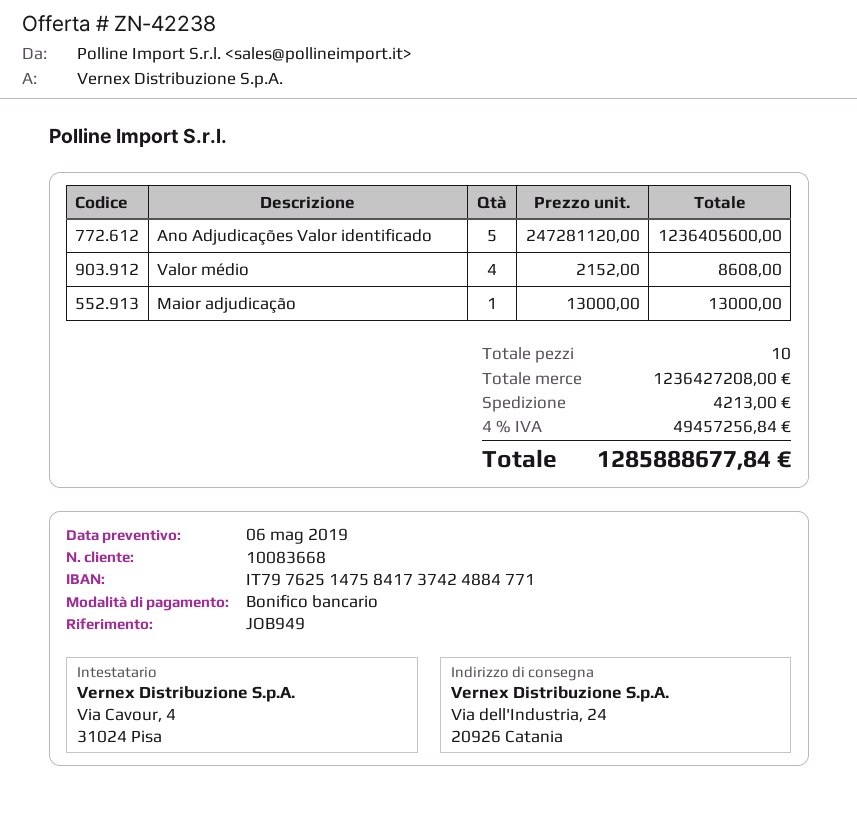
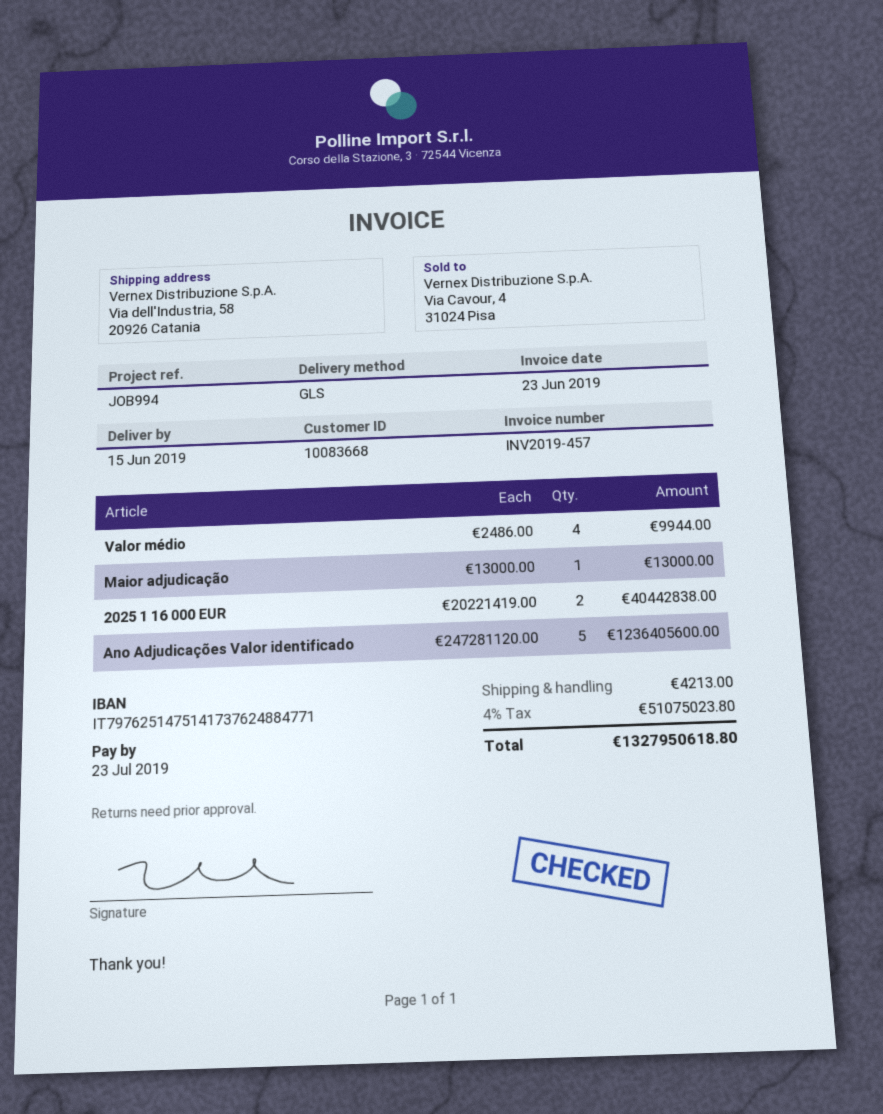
reference: JOB949 -> JOB994
bank account: IT7976251475841737424884771 -> IT7976251475141737624884771
ship to: Via dell'Industria, 24, 20926 Catania -> Via dell'Industria, 58, 20926 Catania
Valor médio: 4 x 2152.00 = 8608.00 -> 4 x 2486.00 = 9944.00
2025 1 16 000 EUR: none -> 2 x 20221419.00 = 40442838.00
tax: 4% = 49457256.84 -> 4% = 51075023.80
total: 1285888677.84 -> 1327950618.80

